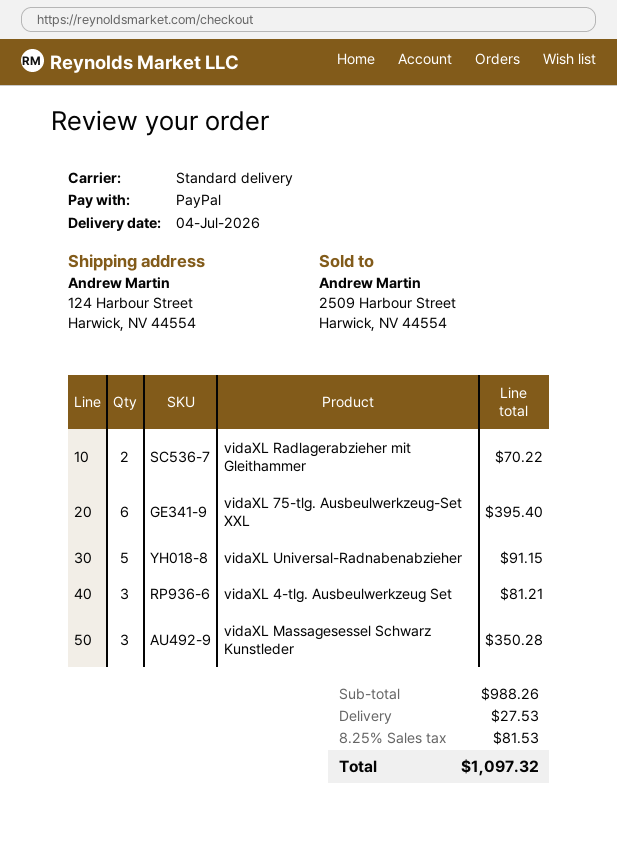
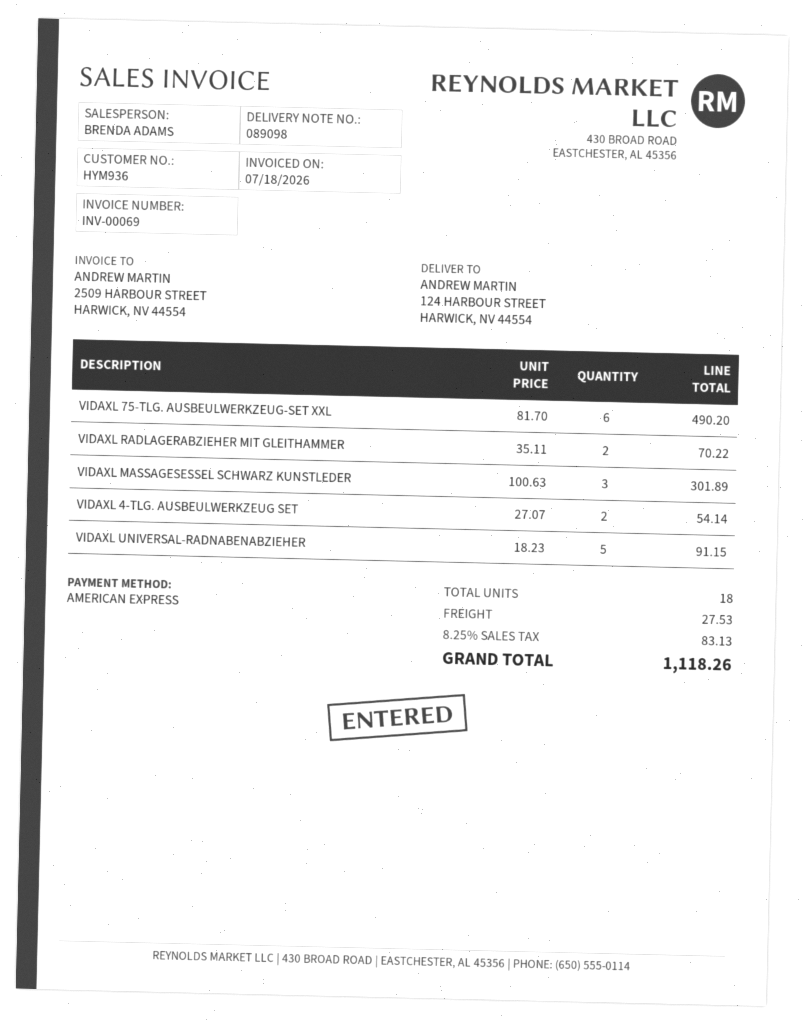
payment method: PayPal -> American Express
vidaXL 75-tlg. Ausbeulwerkzeug-Set XXL: 6 for 395.40 -> 6 for 490.20
vidaXL 4-tlg. Ausbeulwerkzeug Set: 3 for 81.21 -> 2 for 54.14
vidaXL Massagesessel Schwarz Kunstleder: 3 for 350.28 -> 3 for 301.89
tax: 8.25% = 81.53 -> 8.25% = 83.13
total: 1097.32 -> 1118.26

